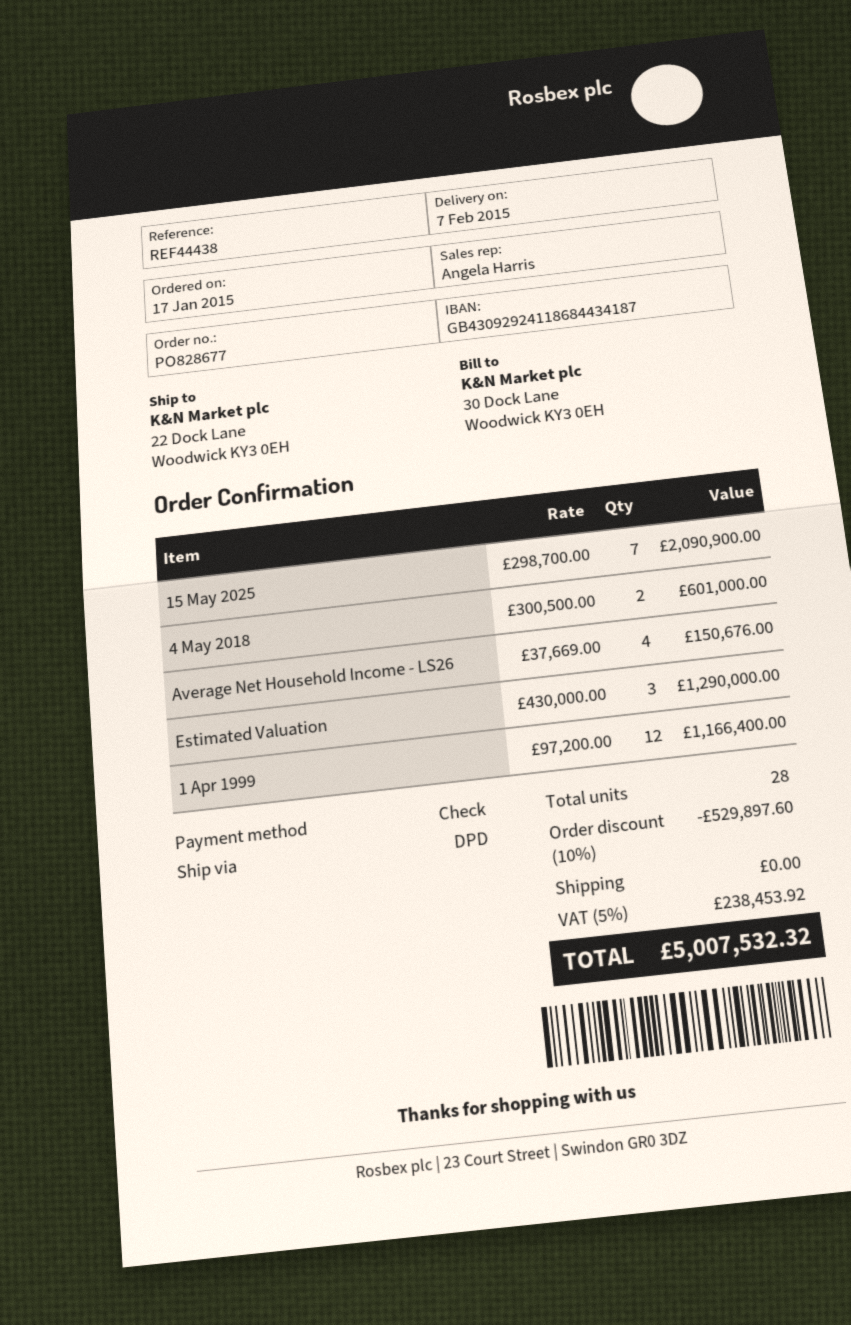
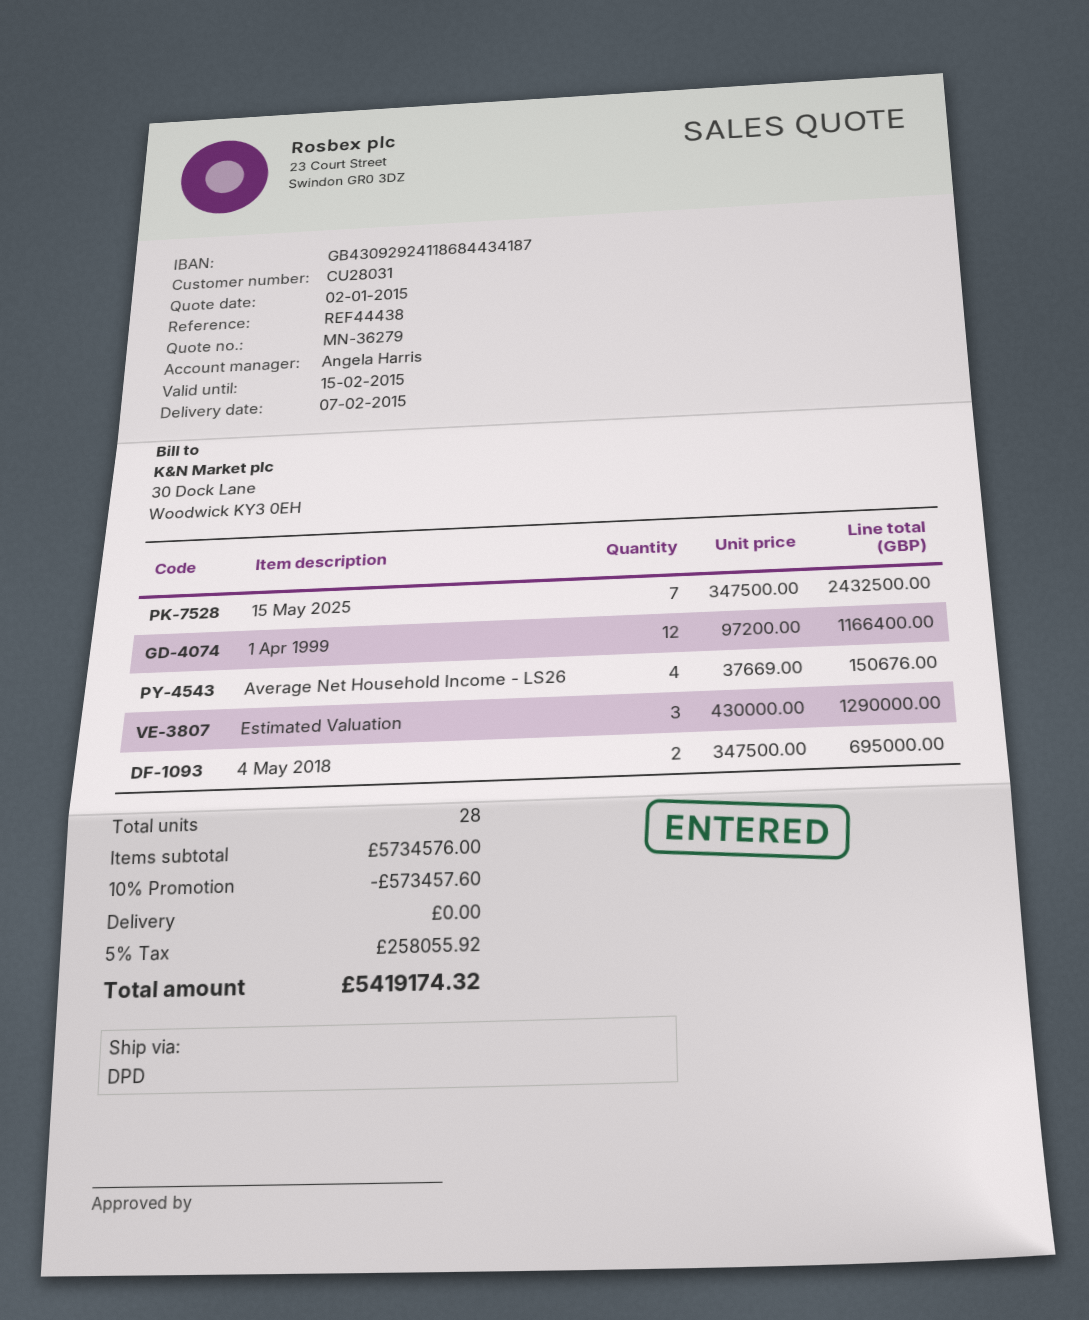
15 May 2025: 7 x 298700.00 = 2090900.00 -> 7 x 347500.00 = 2432500.00
4 May 2018: 2 x 300500.00 = 601000.00 -> 2 x 347500.00 = 695000.00
discount: 10% = 529897.60 -> 10% = 573457.60
tax: 5% = 238453.92 -> 5% = 258055.92
total: 5007532.32 -> 5419174.32

